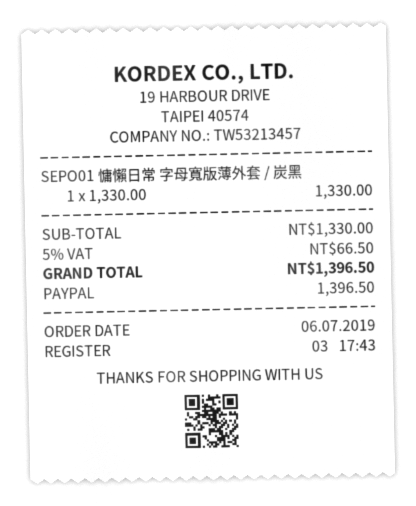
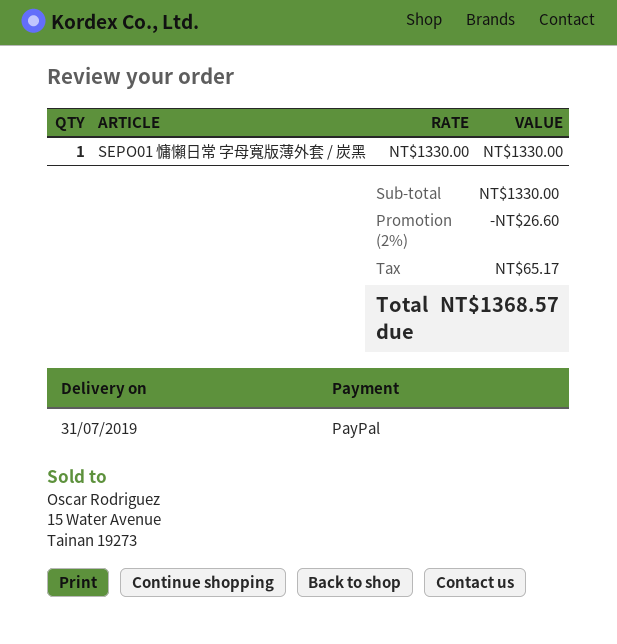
discount: none -> 2% = 26.60
tax: 66.50 -> 65.17
total: 1396.50 -> 1368.57

